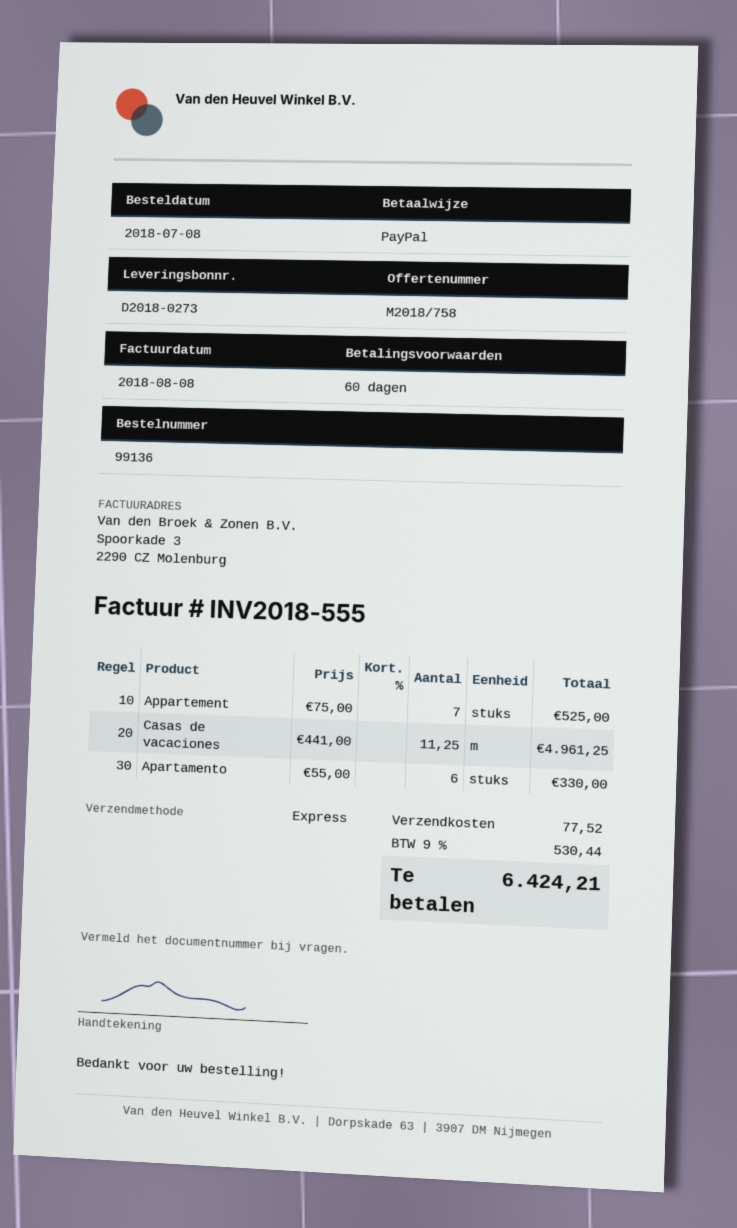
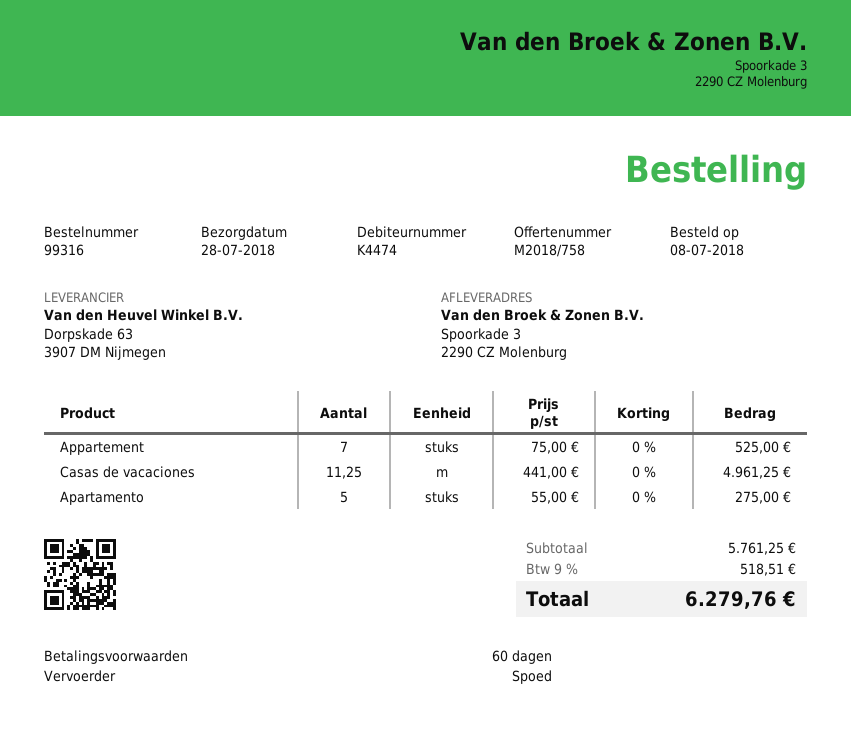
order number: 99136 -> 99316
Apartamento: 6 x 55.00 = 330.00 -> 5 x 55.00 = 275.00
shipping: 77.52 -> none
tax: 9% = 530.44 -> 9% = 518.51
total: 6424.21 -> 6279.76

